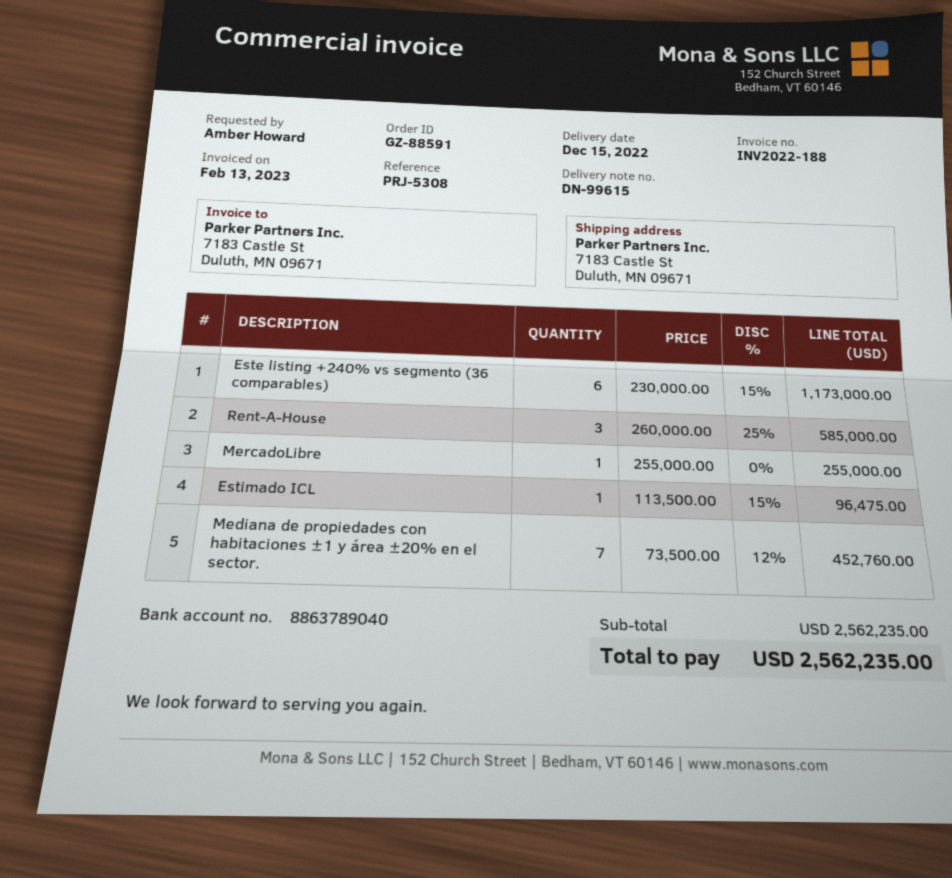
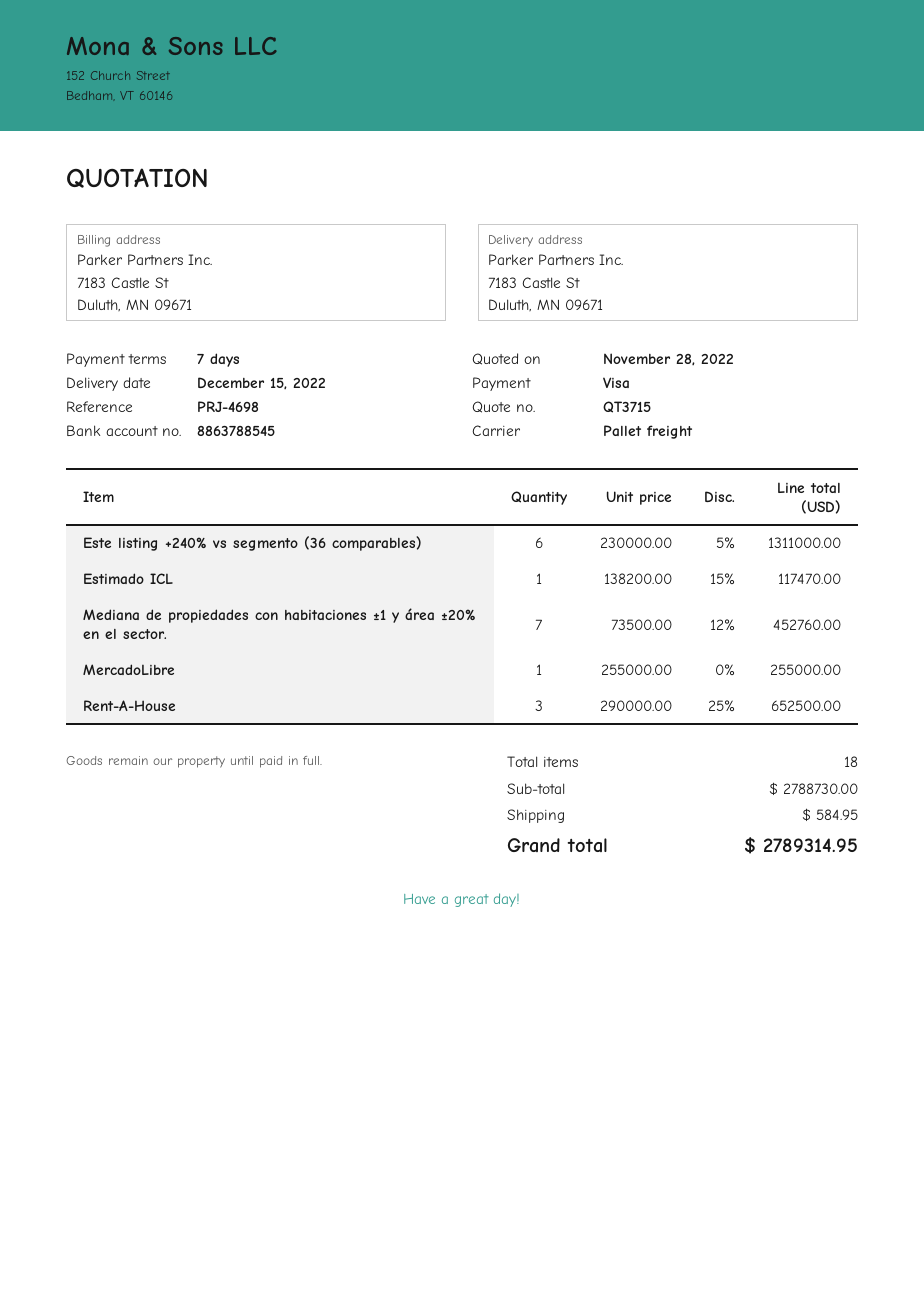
reference: PRJ-5308 -> PRJ-4698
bank account: 8863789040 -> 8863788545
Este listing +240% vs segmento (36 comparables): 6 x 230000.00 - 15% = 1173000.00 -> 6 x 230000.00 - 5% = 1311000.00
Rent-A-House: 3 x 260000.00 - 25% = 585000.00 -> 3 x 290000.00 - 25% = 652500.00
Estimado ICL: 1 x 113500.00 - 15% = 96475.00 -> 1 x 138200.00 - 15% = 117470.00
subtotal: 2562235.00 -> 2788730.00
shipping: none -> 584.95
total: 2562235.00 -> 2789314.95

